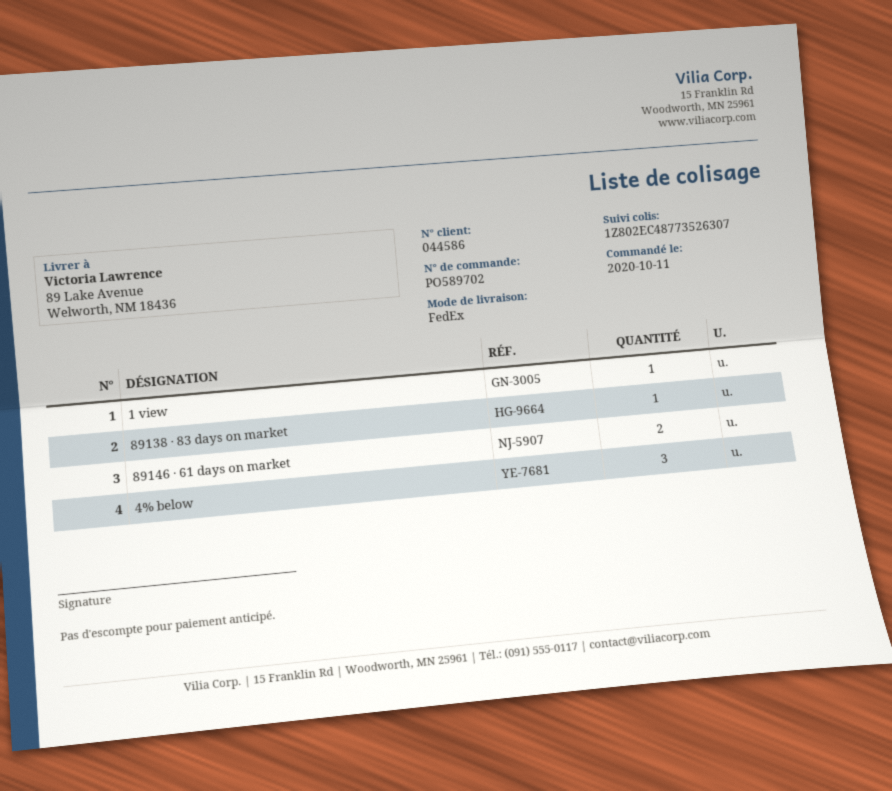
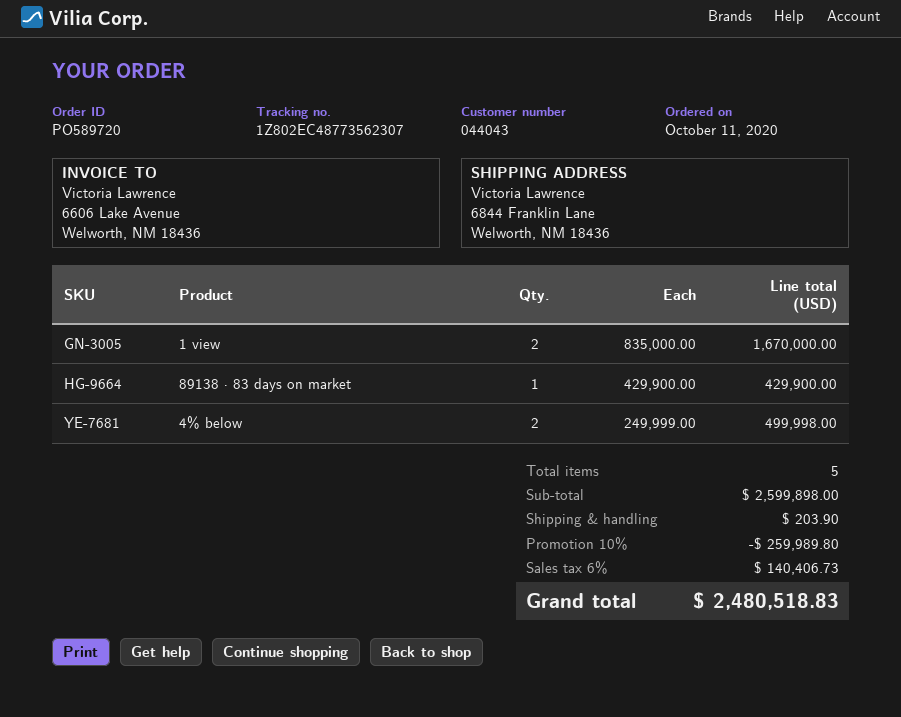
order number: PO589702 -> PO589720
customer number: 044586 -> 044043
tracking number: 1Z802EC48773526307 -> 1Z802EC48773562307
ship to: 89 Lake Avenue, Welworth, NM 18436 -> 6844 Franklin Lane, Welworth, NM 18436
1 view: 1 -> 2
89146 · 61 days on market: 2 -> none
4% below: 3 -> 2

